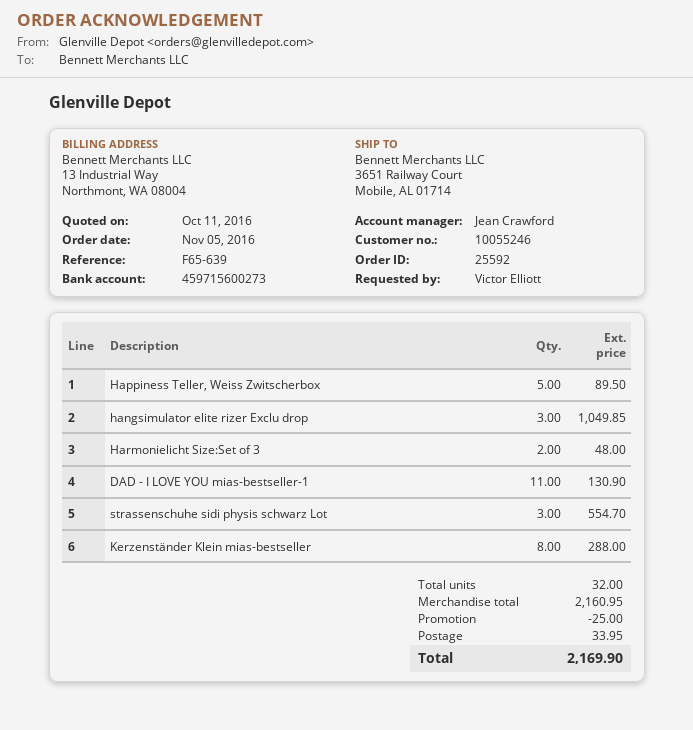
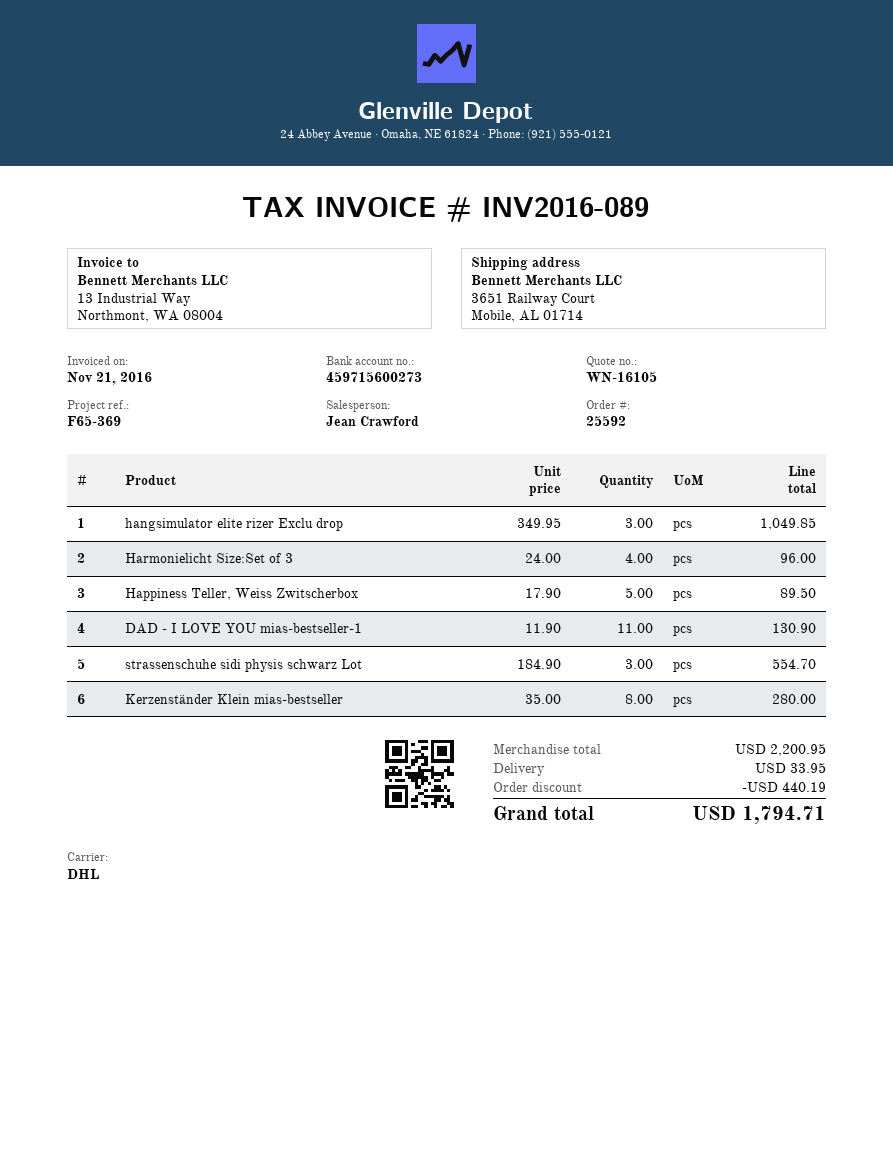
reference: F65-639 -> F65-369
Harmonielicht Size:Set of 3: 2 for 48.00 -> 4 for 96.00
Kerzenständer Klein mias-bestseller: 8 for 288.00 -> 8 for 280.00
subtotal: 2160.95 -> 2200.95
discount: 25.00 -> 440.19
total: 2169.90 -> 1794.71

